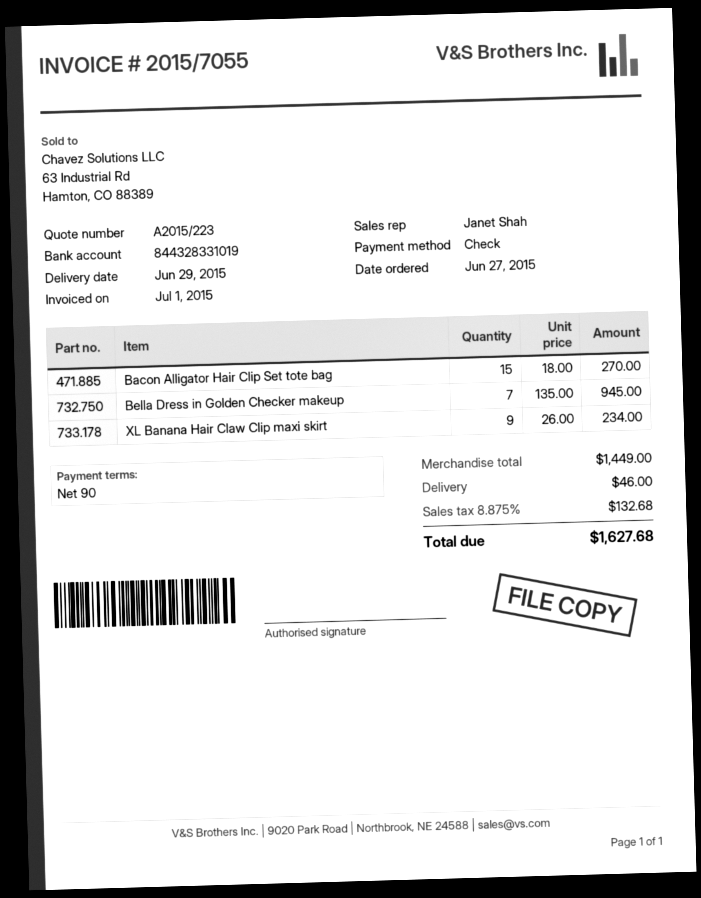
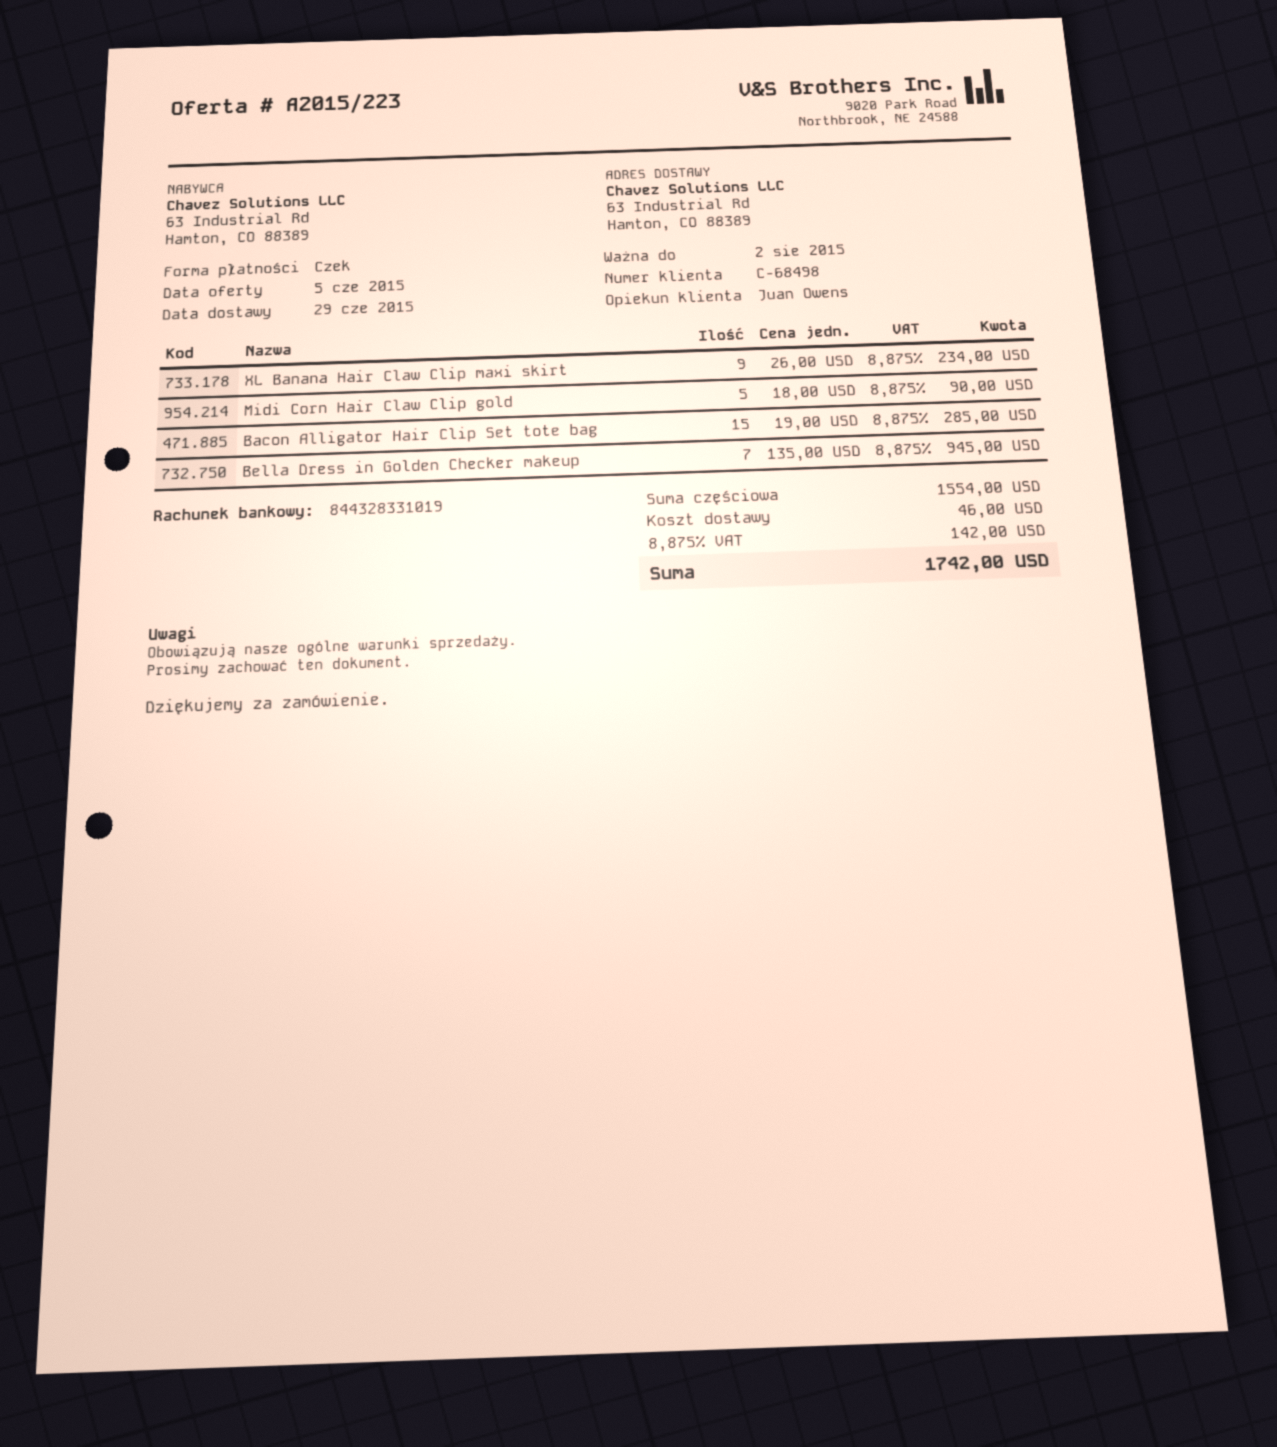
sales rep: Janet Shah -> Juan Owens
Bacon Alligator Hair Clip Set tote bag: 15 x 18.00 = 270.00 -> 15 x 19.00 = 285.00
Midi Corn Hair Claw Clip gold: none -> 5 x 18.00 = 90.00
subtotal: 1449.00 -> 1554.00
tax: 8.875% = 132.68 -> 8.875% = 142.00
total: 1627.68 -> 1742.00

